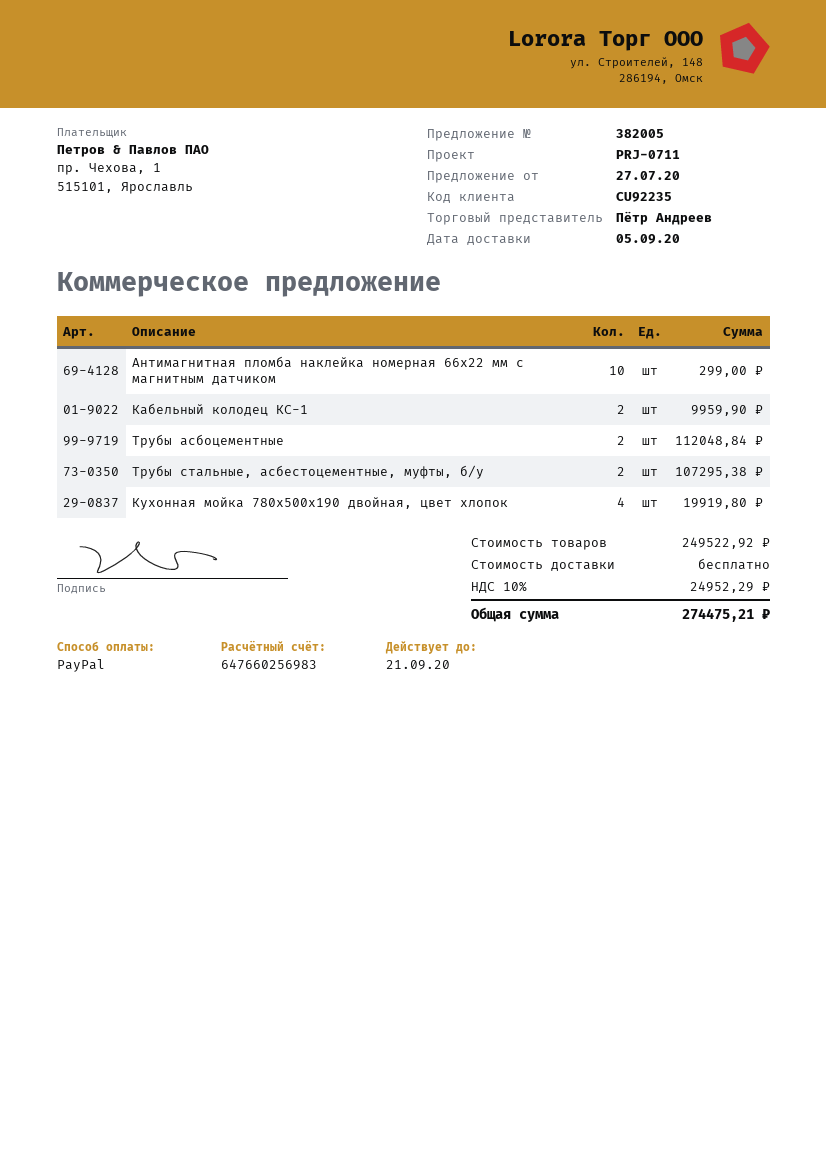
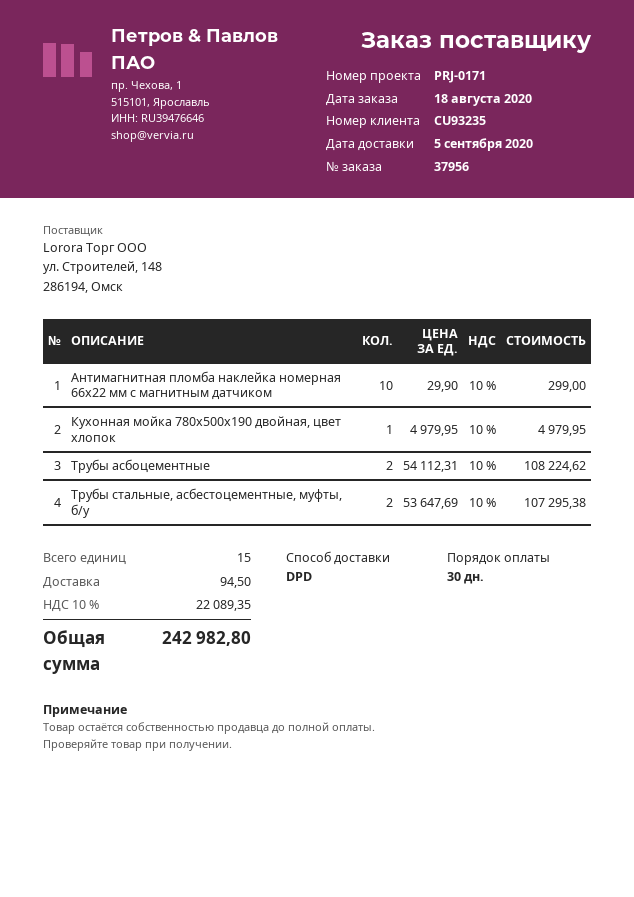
customer number: CU92235 -> CU93235
reference: PRJ-0711 -> PRJ-0171
Кабельный колодец КС-1: 2 for 9959.90 -> none
Трубы асбоцементные: 2 for 112048.84 -> 2 for 108224.62
Кухонная мойка 780х500х190 двойная, цвет хлопок: 4 for 19919.80 -> 1 for 4979.95
shipping: 0.00 -> 94.50
tax: 10% = 24952.29 -> 10% = 22089.35
total: 274475.21 -> 242982.80

